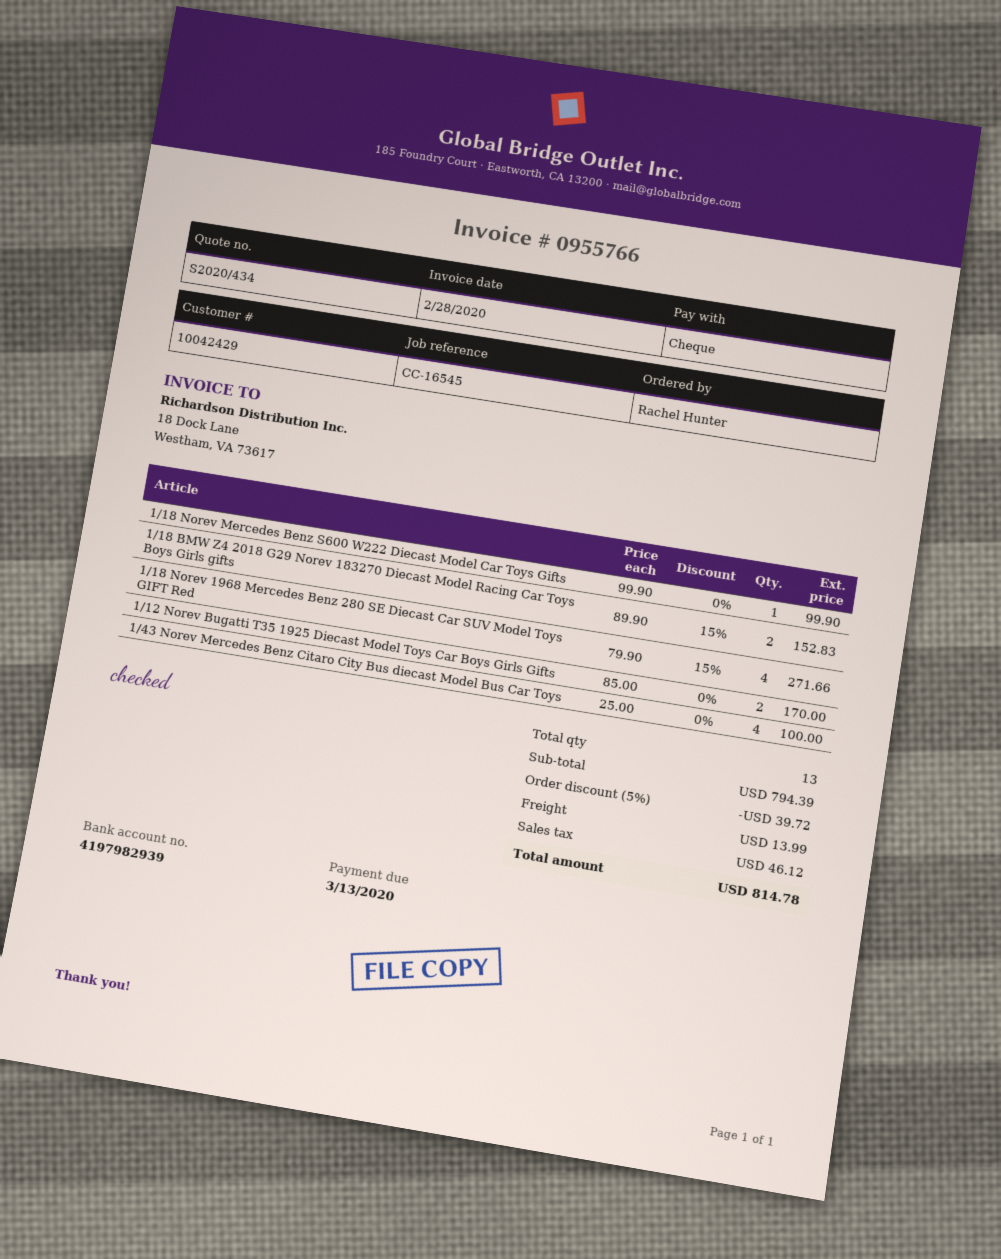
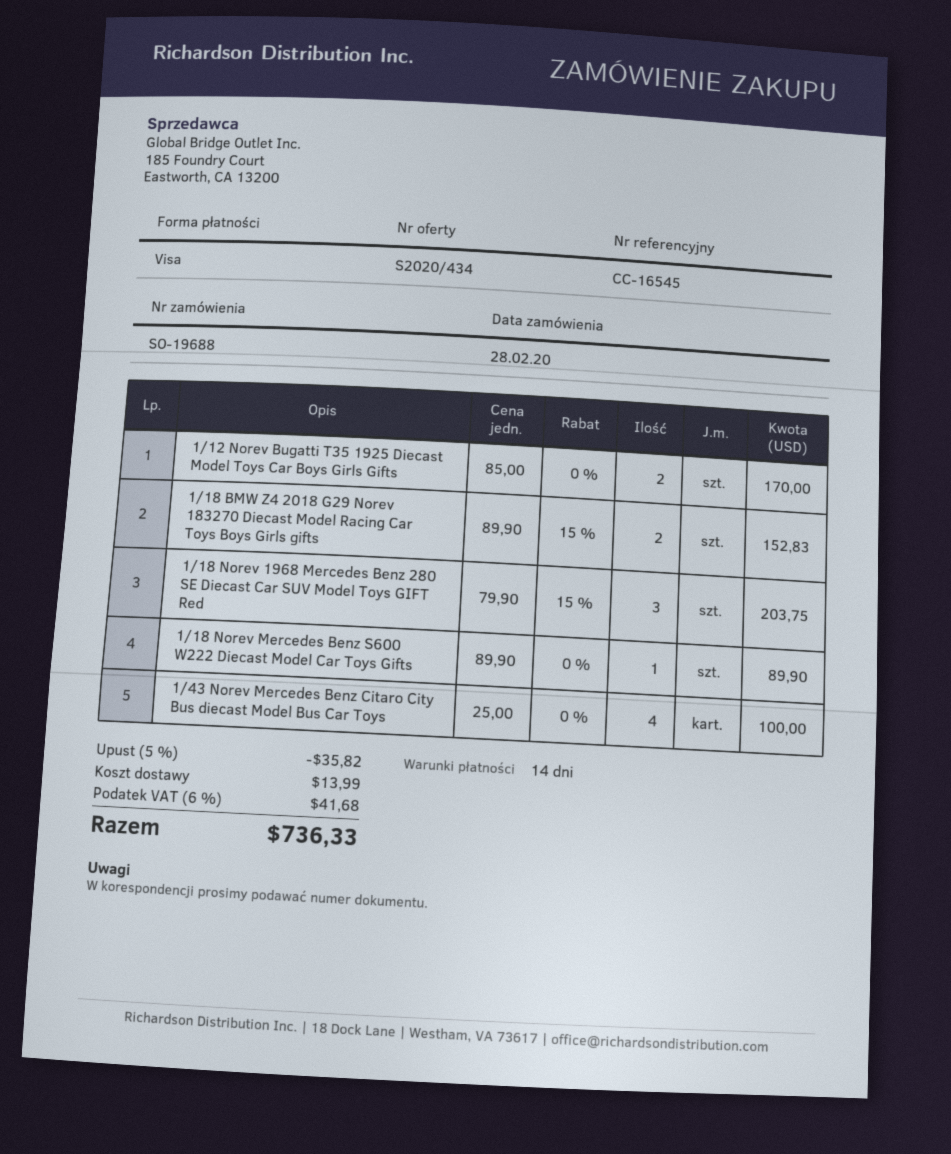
payment method: cheque -> Visa
1/18 Norev Mercedes Benz S600 W222 Diecast Model Car Toys Gifts: 1 x 99.90 = 99.90 -> 1 x 89.90 = 89.90
1/18 Norev 1968 Mercedes Benz 280 SE Diecast Car SUV Model Toys GIFT Red: 4 x 79.90 - 15% = 271.66 -> 3 x 79.90 - 15% = 203.75
discount: 5% = 39.72 -> 5% = 35.82
tax: 46.12 -> 41.68
total: 814.78 -> 736.33

